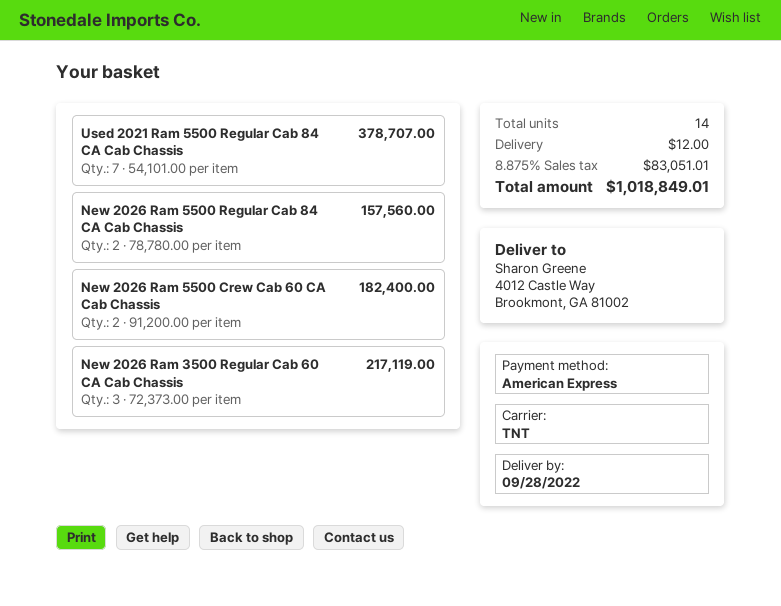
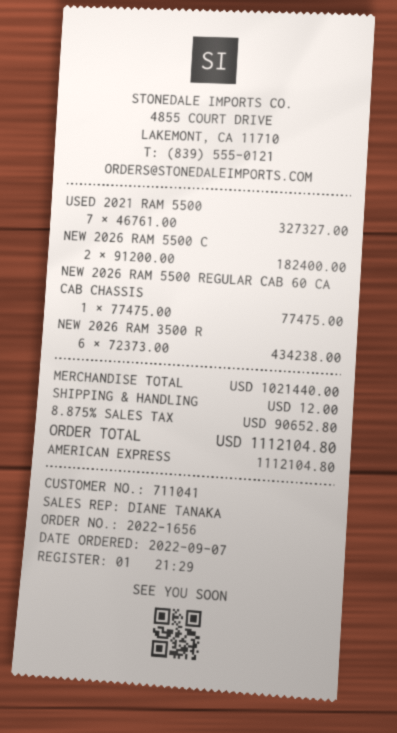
Used 2021 Ram 5500 Regular Cab 84 CA Cab Chassis: 7 x 54101.00 = 378707.00 -> 7 x 46761.00 = 327327.00
New 2026 Ram 5500 Regular Cab 84 CA Cab Chassis: 2 x 78780.00 = 157560.00 -> none
New 2026 Ram 3500 Regular Cab 60 CA Cab Chassis: 3 x 72373.00 = 217119.00 -> 6 x 72373.00 = 434238.00
NEW 2026 RAM 5500 REGULAR CAB 60 CA CAB CHASSIS: none -> 1 x 77475.00 = 77475.00
tax: 8.875% = 83051.01 -> 8.875% = 90652.80
total: 1018849.01 -> 1112104.80

